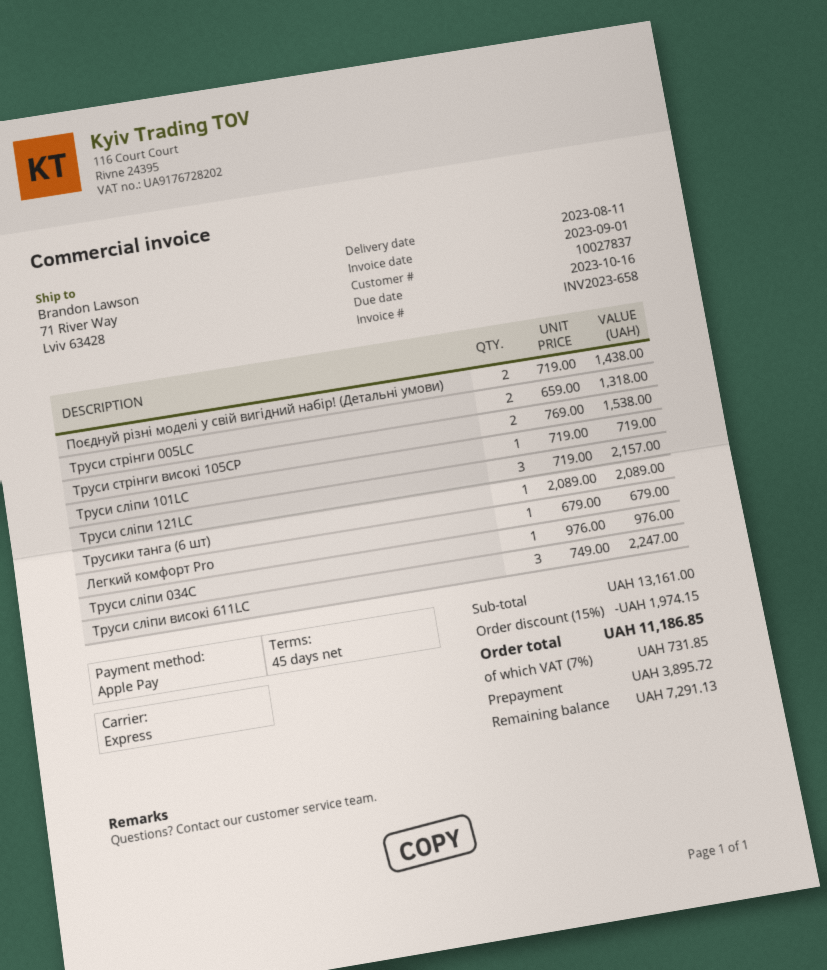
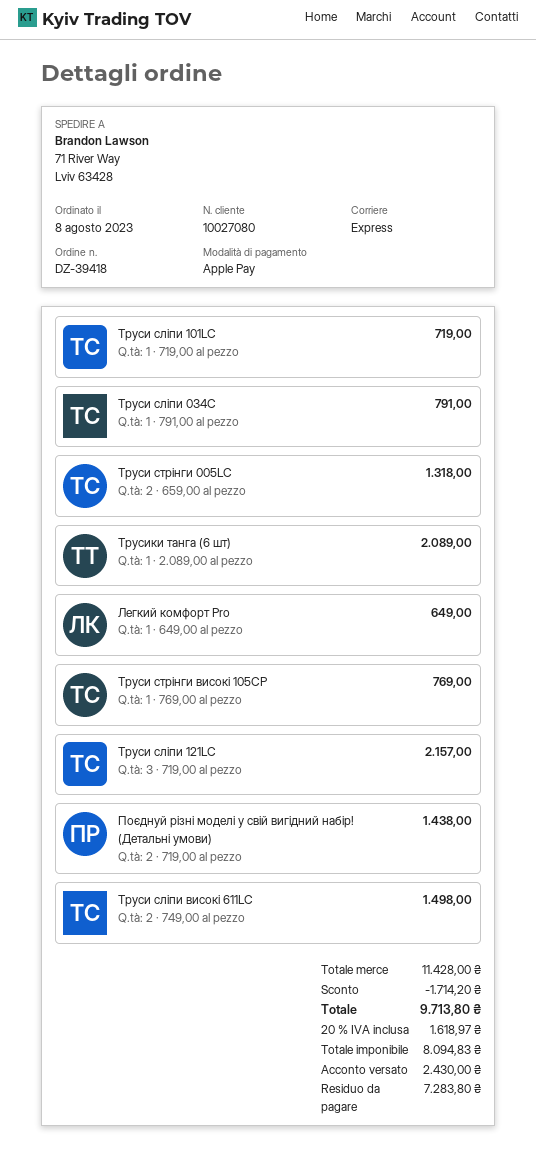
customer number: 10027837 -> 10027080
Труси стрінги високі 105CP: 2 x 769.00 = 1538.00 -> 1 x 769.00 = 769.00
Легкий комфорт Pro: 1 x 679.00 = 679.00 -> 1 x 649.00 = 649.00
Труси сліпи 034C: 1 x 976.00 = 976.00 -> 1 x 791.00 = 791.00
Труси сліпи високі 611LC: 3 x 749.00 = 2247.00 -> 2 x 749.00 = 1498.00
subtotal: 13161.00 -> 11428.00
discount: 1974.15 -> 1714.20
tax: 7% = 731.85 -> 20% = 1618.97
total: 11186.85 -> 9713.80
deposit: 3895.72 -> 2430.00
balance: 7291.13 -> 7283.80

